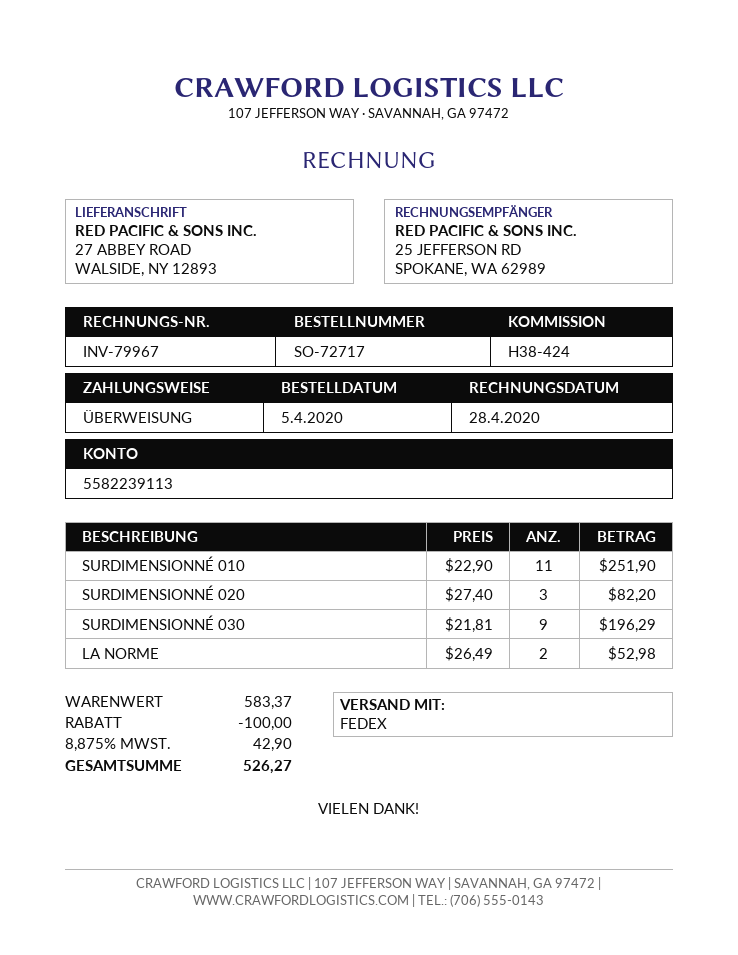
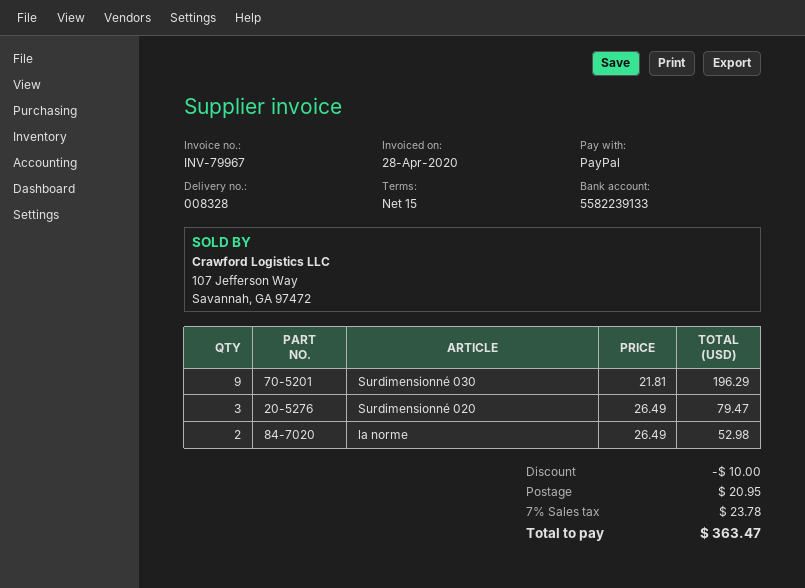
payment method: bank transfer -> PayPal
bank account: 5582239113 -> 5582239133
SURDIMENSIONNÉ 010: 11 x 22.90 = 251.90 -> none
SURDIMENSIONNÉ 020: 3 x 27.40 = 82.20 -> 3 x 26.49 = 79.47
discount: 100.00 -> 10.00
shipping: none -> 20.95
tax: 8.875% = 42.90 -> 7% = 23.78
total: 526.27 -> 363.47

